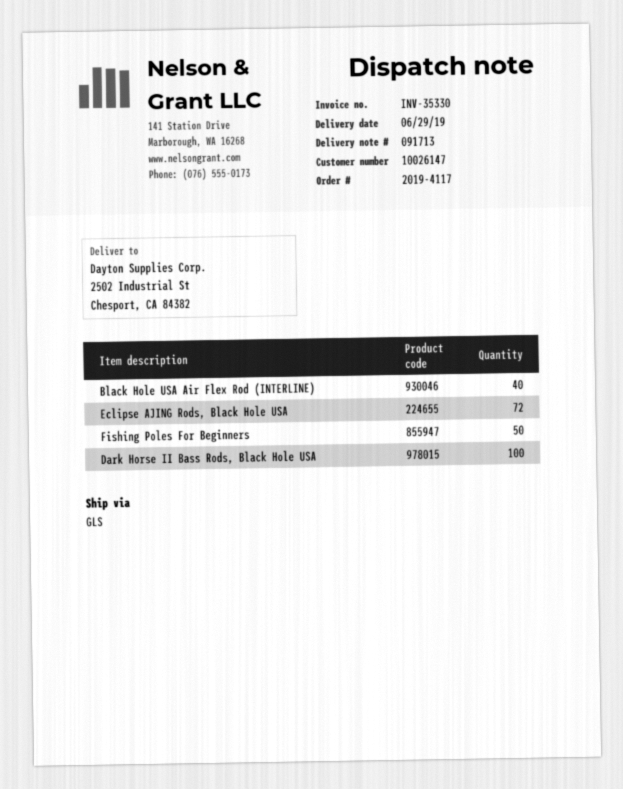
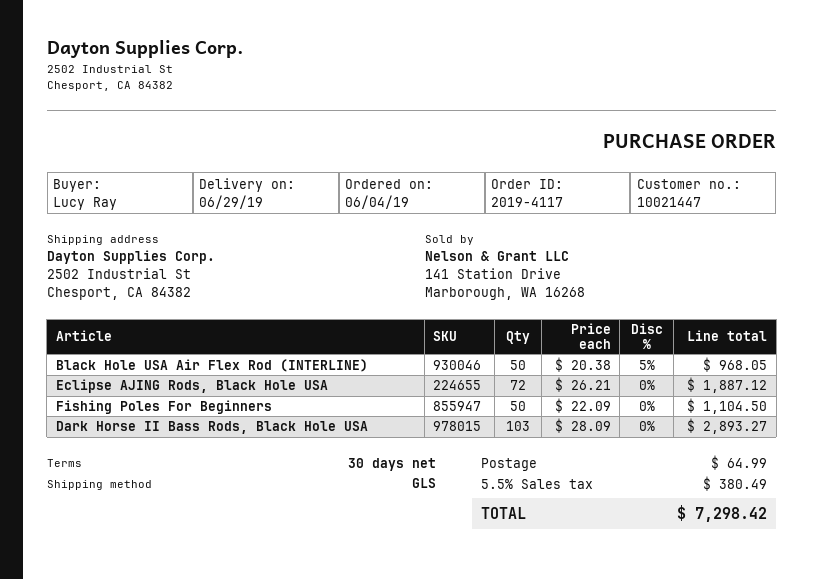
customer number: 10026147 -> 10021447
Black Hole USA Air Flex Rod (INTERLINE): 40 -> 50
Dark Horse II Bass Rods, Black Hole USA: 100 -> 103

